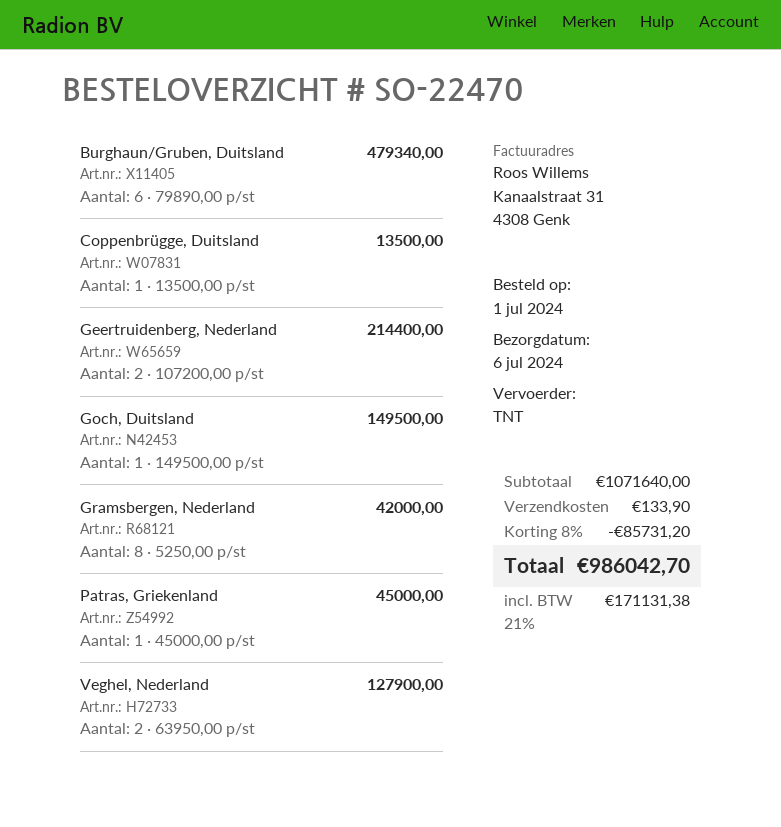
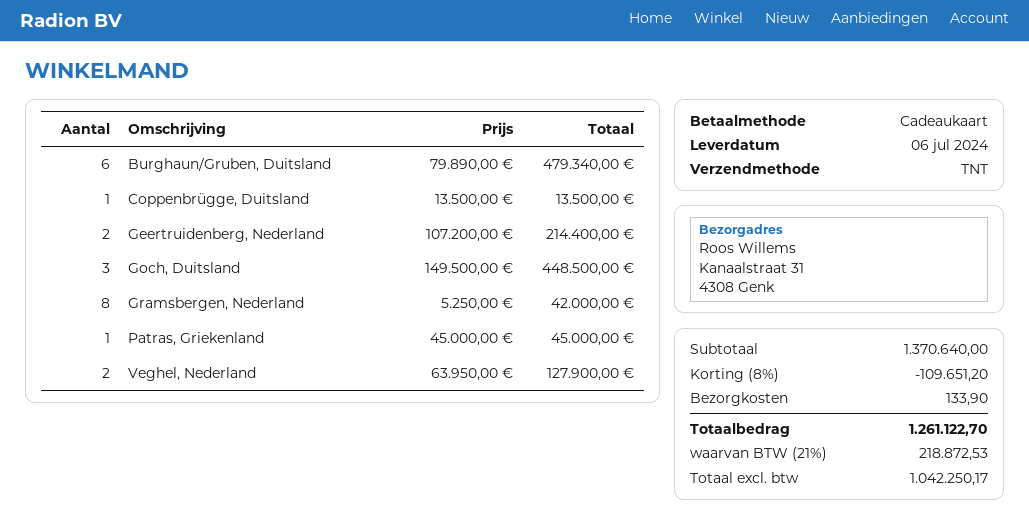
Goch, Duitsland: 1 x 149500.00 = 149500.00 -> 3 x 149500.00 = 448500.00
subtotal: 1071640.00 -> 1370640.00
discount: 8% = 85731.20 -> 8% = 109651.20
tax: 21% = 171131.38 -> 21% = 218872.53
total: 986042.70 -> 1261122.70

